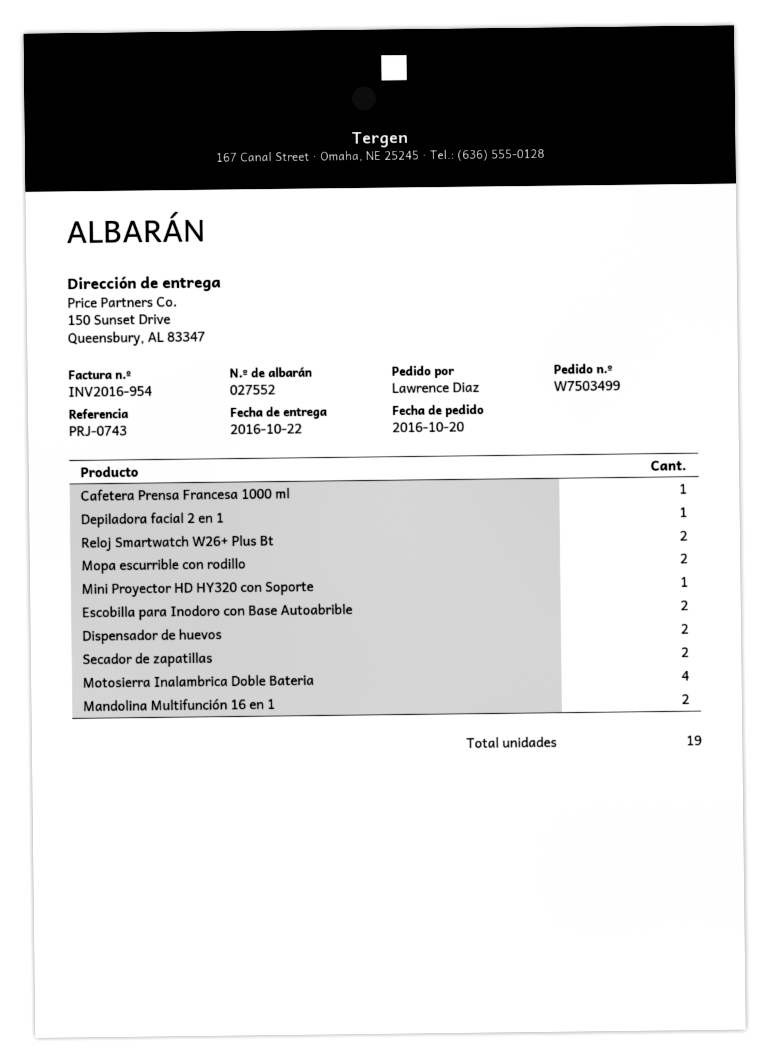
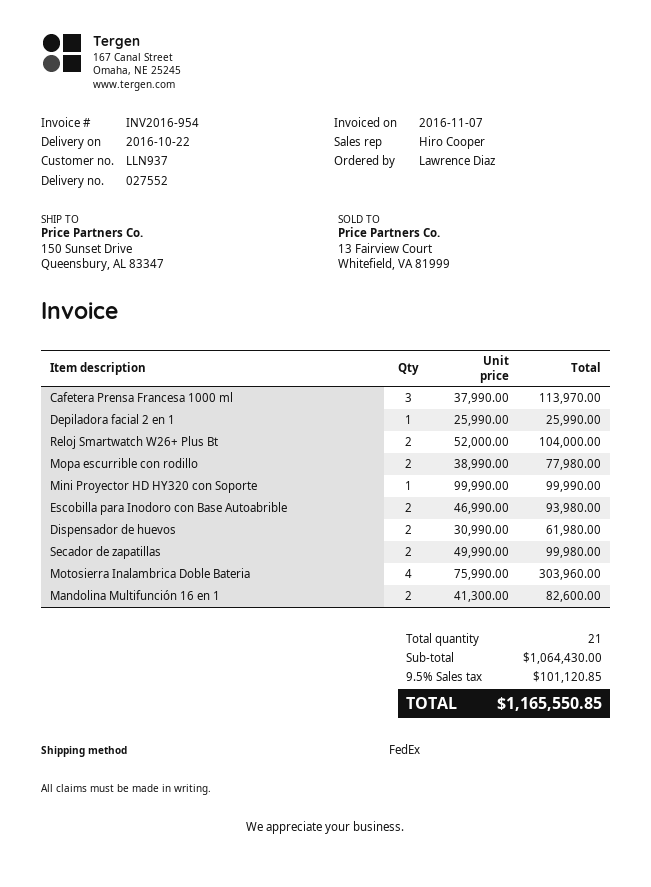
Cafetera Prensa Francesa 1000 ml: 1 -> 3
total quantity: 19 -> 21

